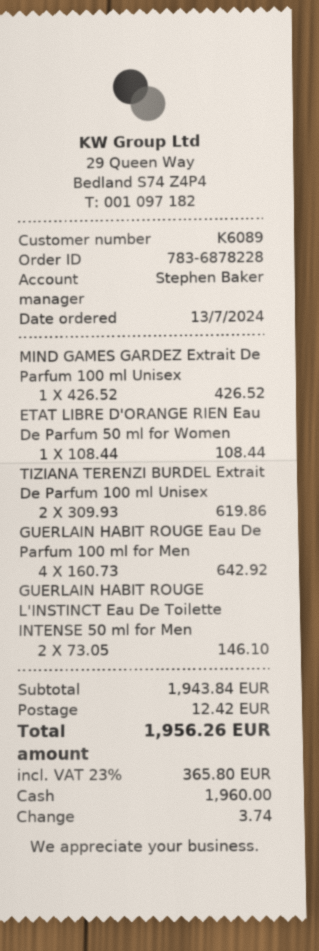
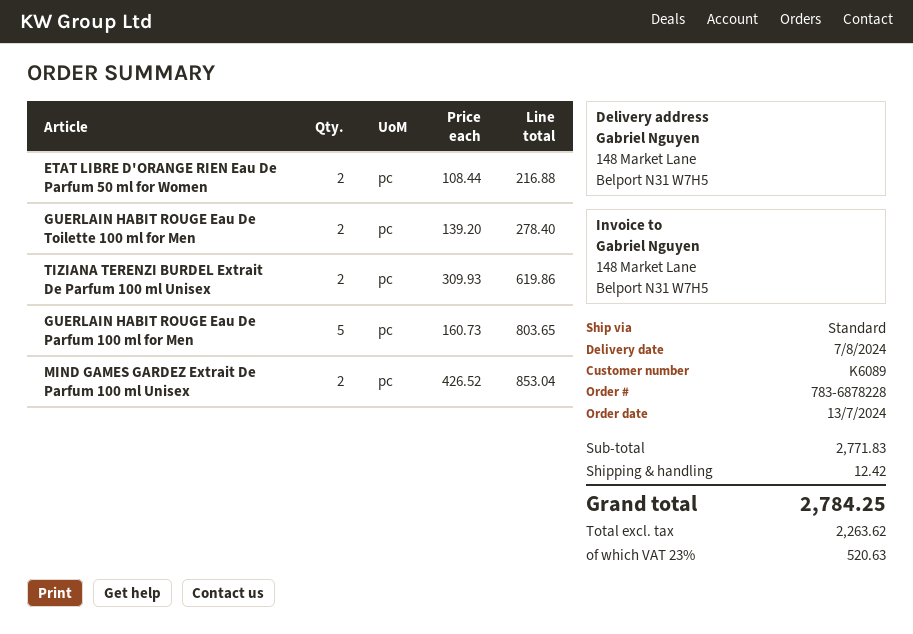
MIND GAMES GARDEZ Extrait De Parfum 100 ml Unisex: 1 x 426.52 = 426.52 -> 2 x 426.52 = 853.04
ETAT LIBRE D'ORANGE RIEN Eau De Parfum 50 ml for Women: 1 x 108.44 = 108.44 -> 2 x 108.44 = 216.88
GUERLAIN HABIT ROUGE Eau De Parfum 100 ml for Men: 4 x 160.73 = 642.92 -> 5 x 160.73 = 803.65
GUERLAIN HABIT ROUGE L'INSTINCT Eau De Toilette INTENSE 50 ml for Men: 2 x 73.05 = 146.10 -> none
GUERLAIN HABIT ROUGE Eau De Toilette 100 ml for Men: none -> 2 x 139.20 = 278.40
subtotal: 1943.84 -> 2771.83
tax: 23% = 365.80 -> 23% = 520.63
total: 1956.26 -> 2784.25

